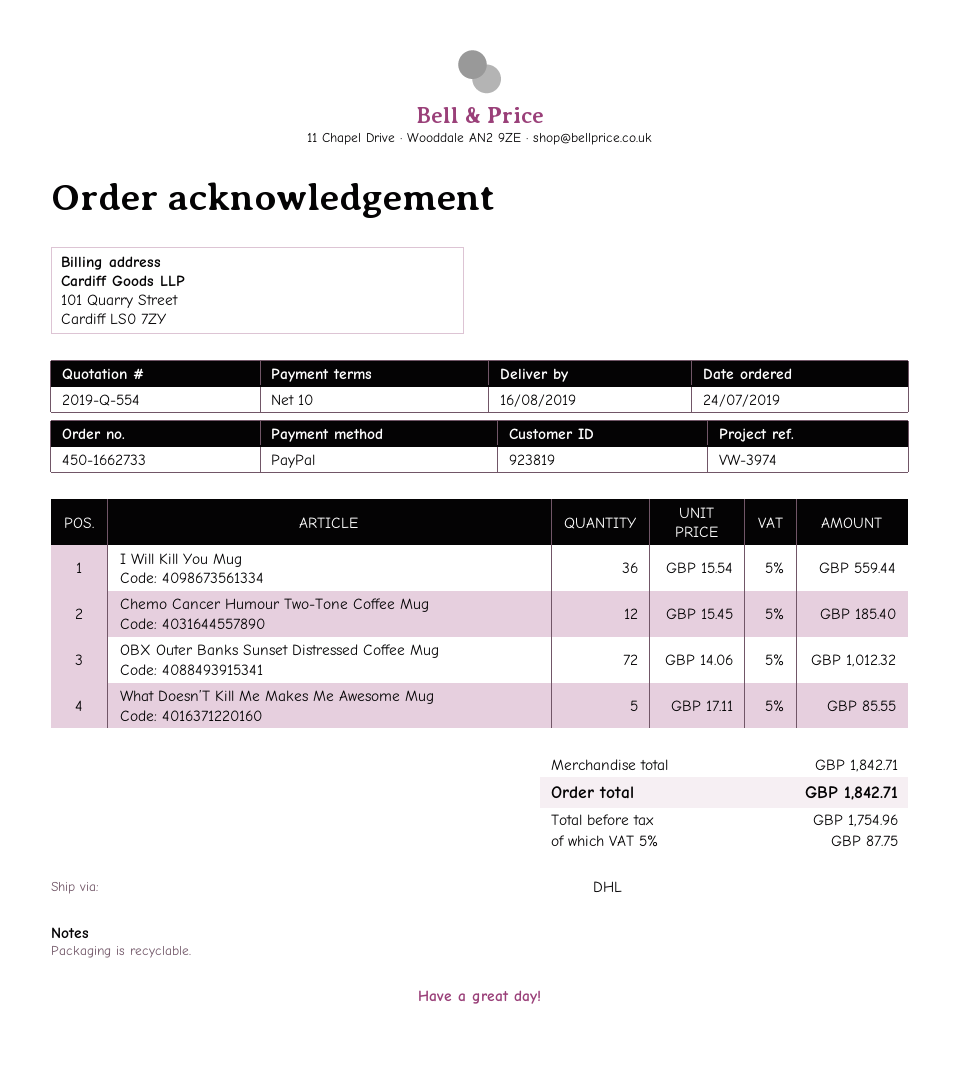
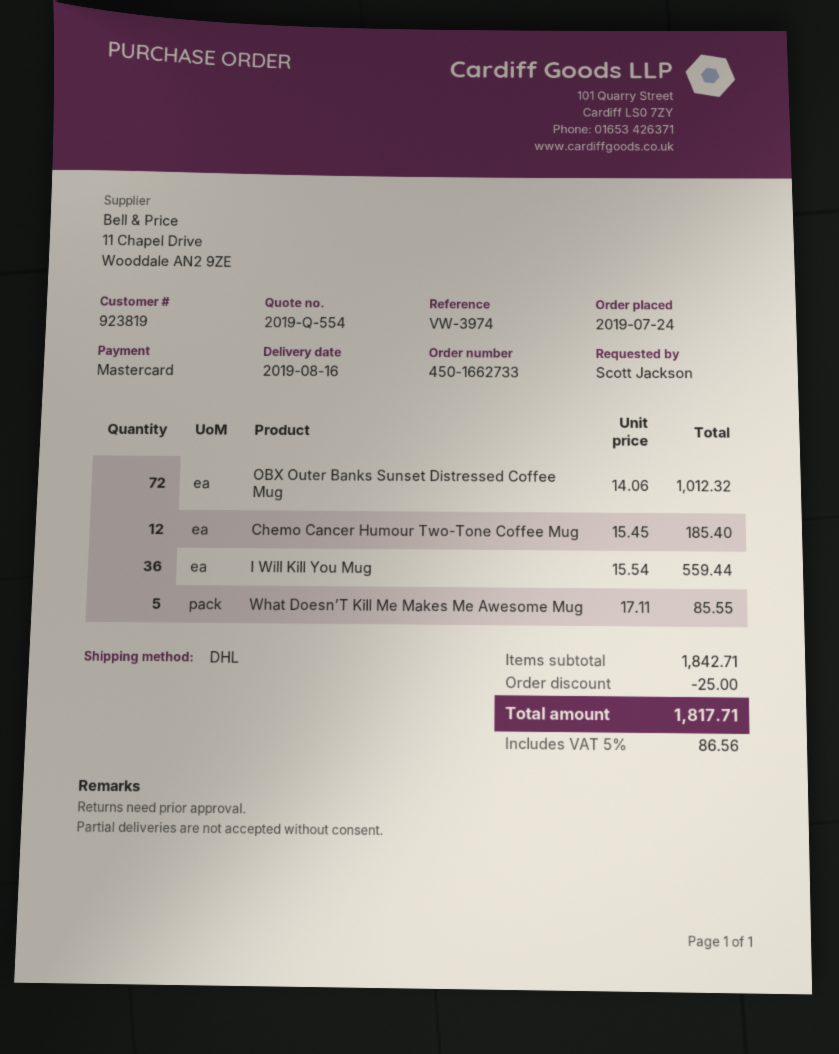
payment method: PayPal -> Mastercard
discount: none -> 25.00
tax: 5% = 87.75 -> 5% = 86.56
total: 1842.71 -> 1817.71

